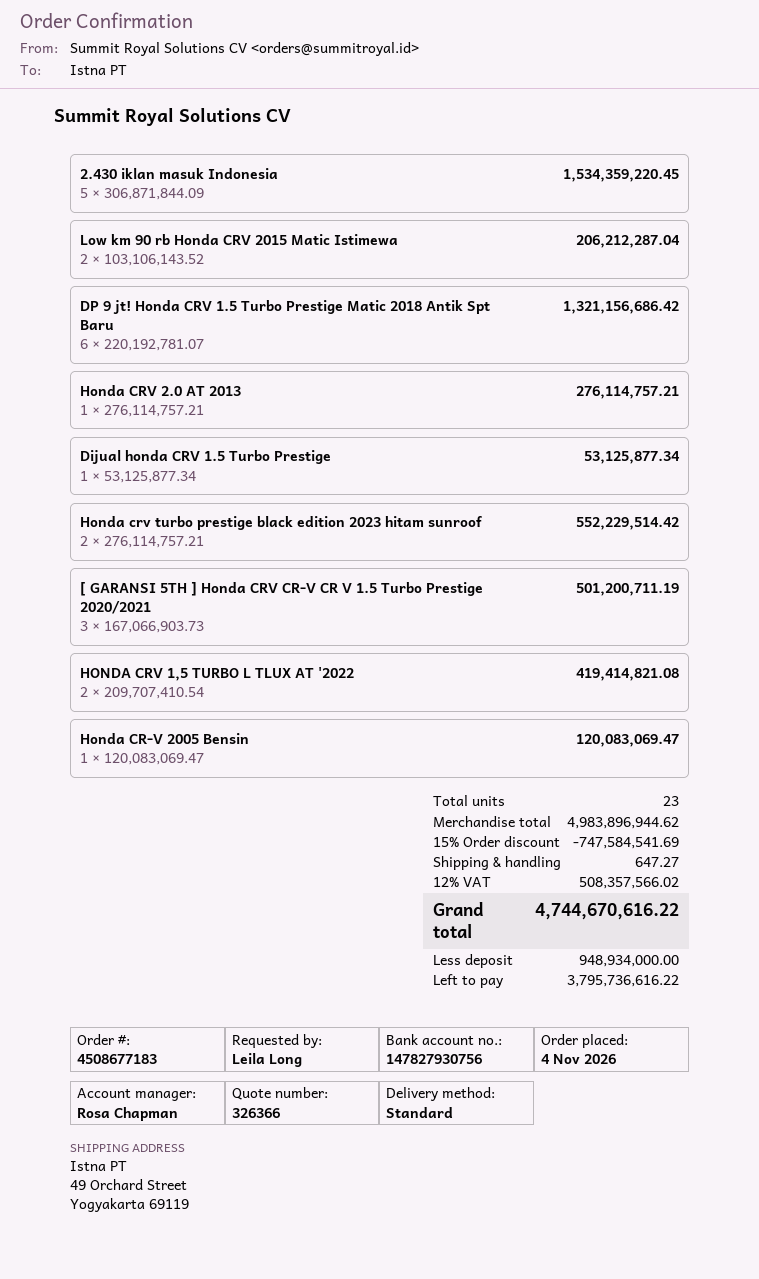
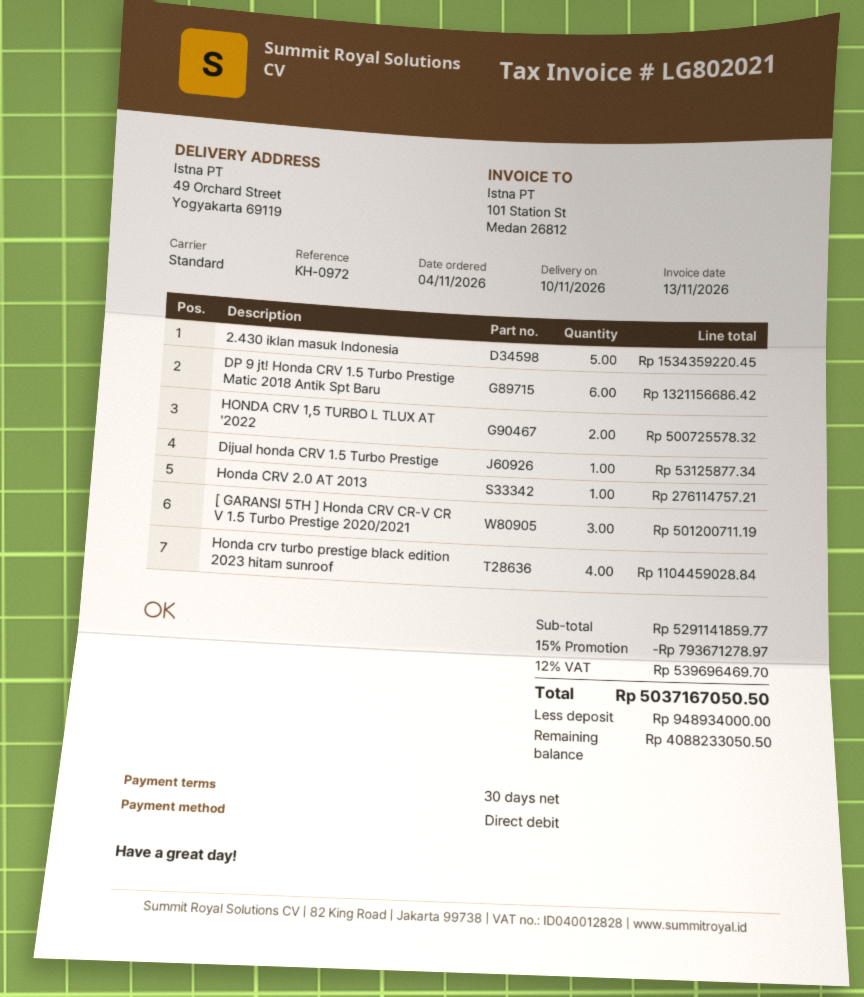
Low km 90 rb Honda CRV 2015 Matic Istimewa: 2 for 206212287.04 -> none
Honda crv turbo prestige black edition 2023 hitam sunroof: 2 for 552229514.42 -> 4 for 1104459028.84
HONDA CRV 1,5 TURBO L TLUX AT '2022: 2 for 419414821.08 -> 2 for 500725578.32
Honda CR-V 2005 Bensin: 1 for 120083069.47 -> none
subtotal: 4983896944.62 -> 5291141859.77
discount: 15% = 747584541.69 -> 15% = 793671278.97
shipping: 647.27 -> none
tax: 12% = 508357566.02 -> 12% = 539696469.70
total: 4744670616.22 -> 5037167050.50
balance: 3795736616.22 -> 4088233050.50

